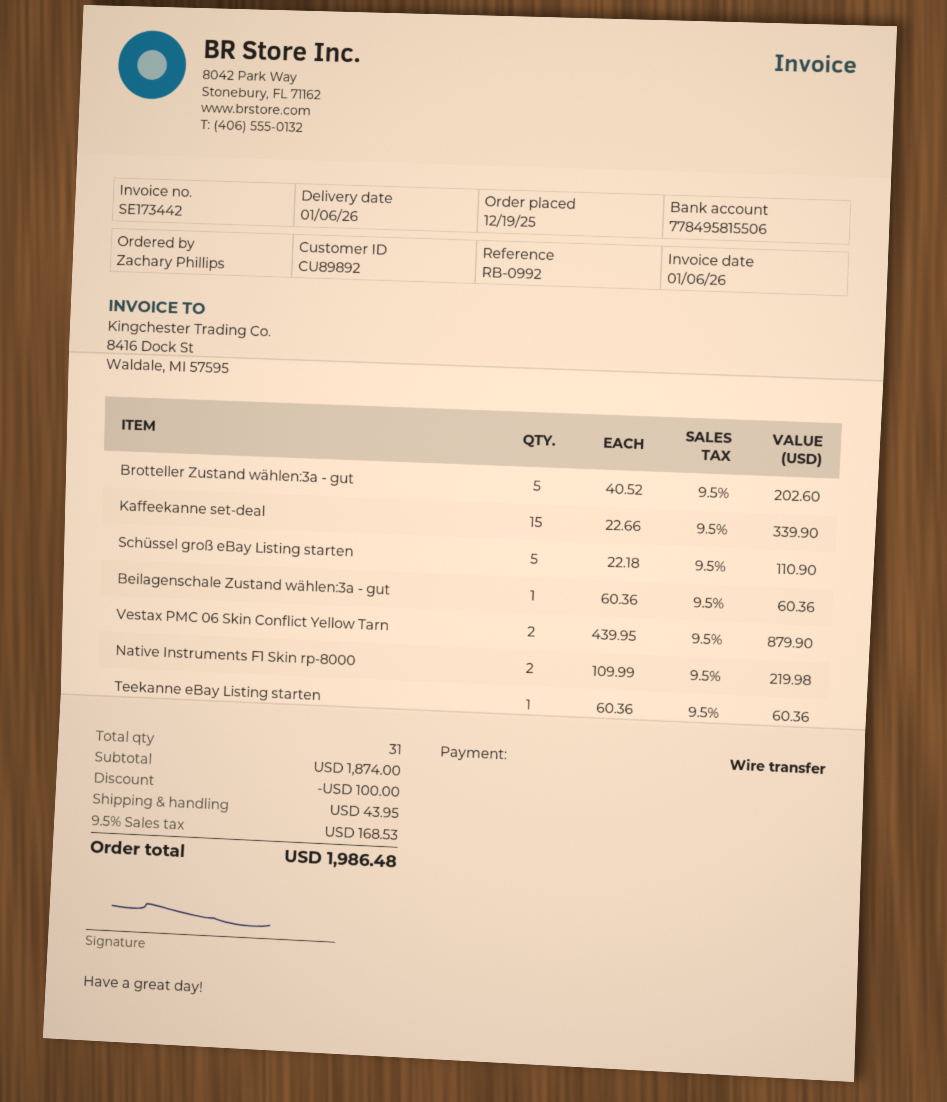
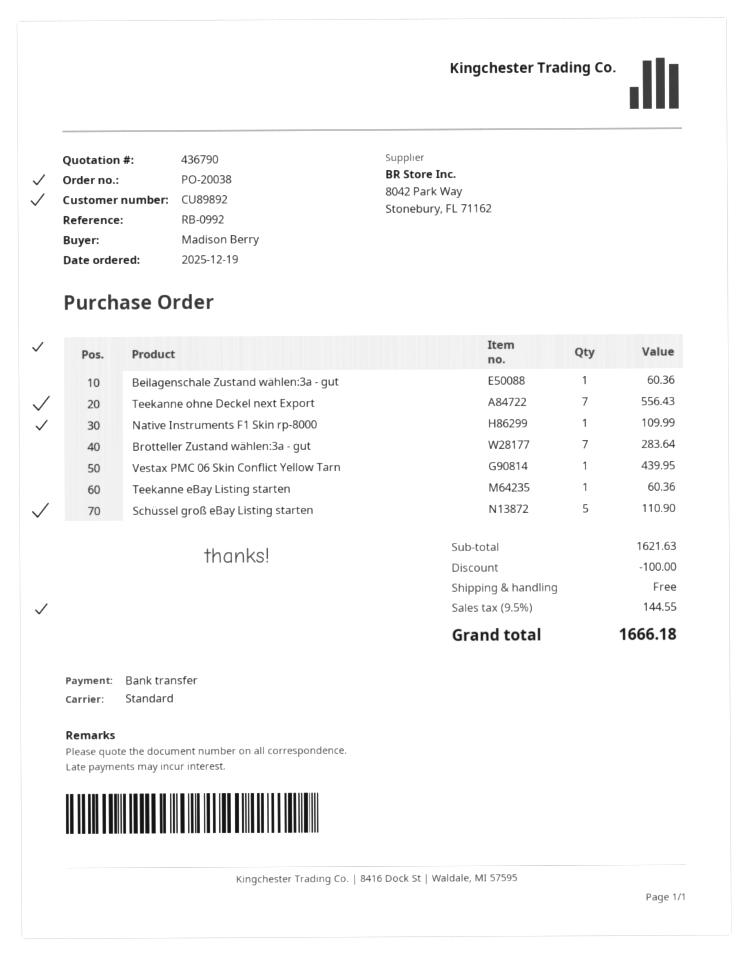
ordered by: Zachary Phillips -> Madison Berry
Brotteller Zustand wählen:3a - gut: 5 for 202.60 -> 7 for 283.64
Kaffeekanne set-deal: 15 for 339.90 -> none
Vestax PMC 06 Skin Conflict Yellow Tarn: 2 for 879.90 -> 1 for 439.95
Native Instruments F1 Skin rp-8000: 2 for 219.98 -> 1 for 109.99
Teekanne ohne Deckel next Export: none -> 7 for 556.43
subtotal: 1874.00 -> 1621.63
shipping: 43.95 -> 0.00
tax: 9.5% = 168.53 -> 9.5% = 144.55
total: 1986.48 -> 1666.18

